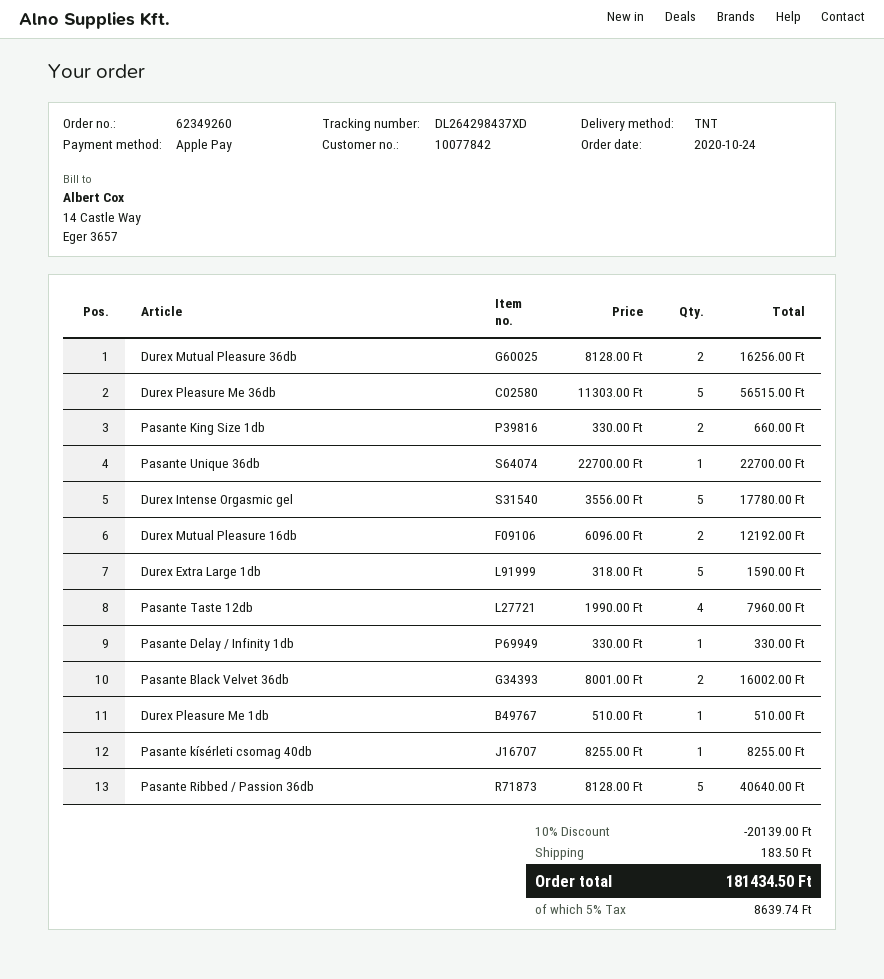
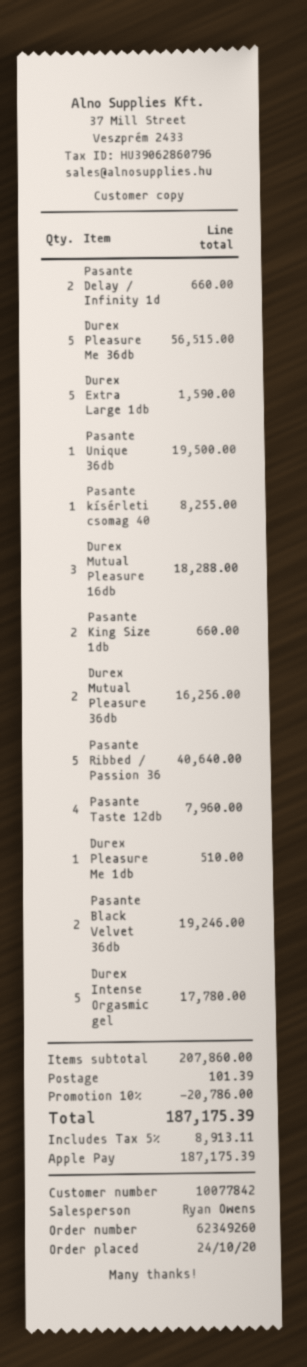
Pasante Unique 36db: 1 for 22700.00 -> 1 for 19500.00
Durex Mutual Pleasure 16db: 2 for 12192.00 -> 3 for 18288.00
Pasante Delay / Infinity 1db: 1 for 330.00 -> 2 for 660.00
Pasante Black Velvet 36db: 2 for 16002.00 -> 2 for 19246.00
discount: 10% = 20139.00 -> 10% = 20786.00
shipping: 183.50 -> 101.39
tax: 5% = 8639.74 -> 5% = 8913.11
total: 181434.50 -> 187175.39

